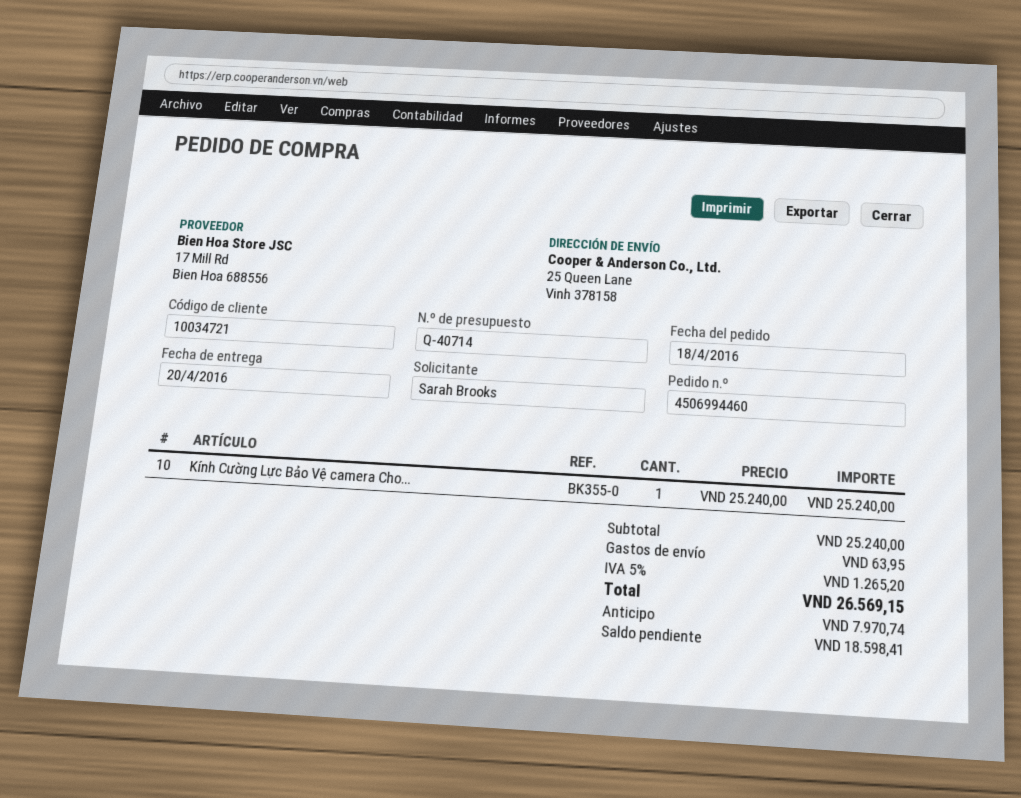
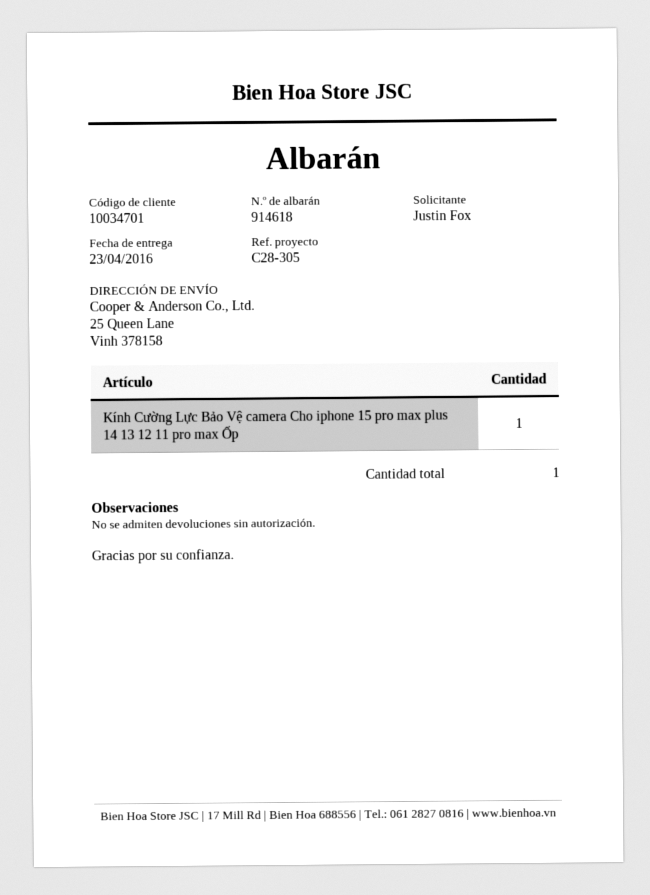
delivery date: 2016-04-20 -> 2016-04-23
customer number: 10034721 -> 10034701
ordered by: Sarah Brooks -> Justin Fox

